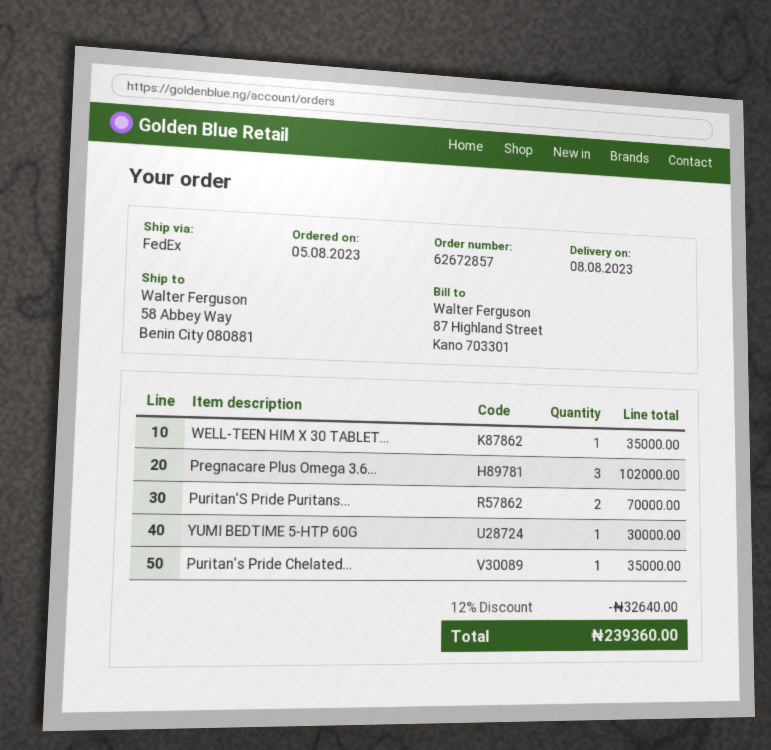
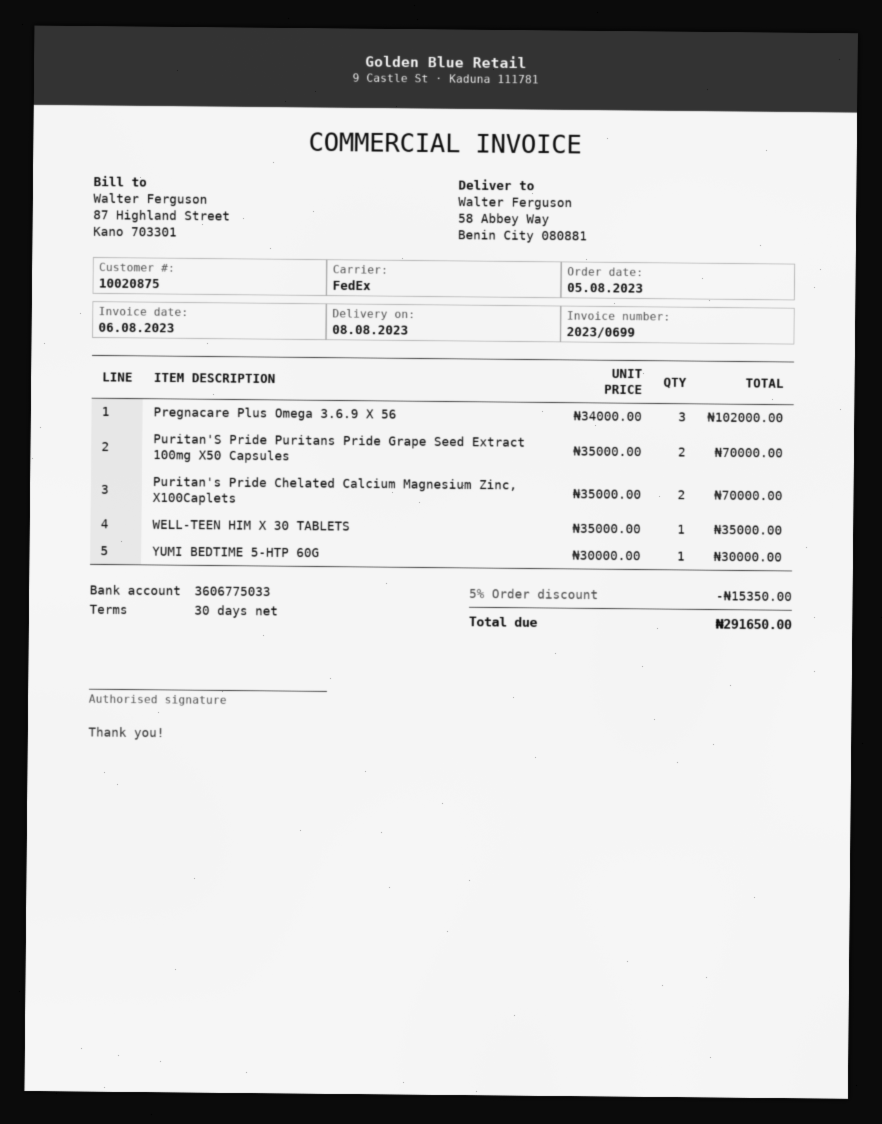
Puritan's Pride Chelated...: 1 for 35000.00 -> 2 for 70000.00
discount: 12% = 32640.00 -> 5% = 15350.00
total: 239360.00 -> 291650.00

